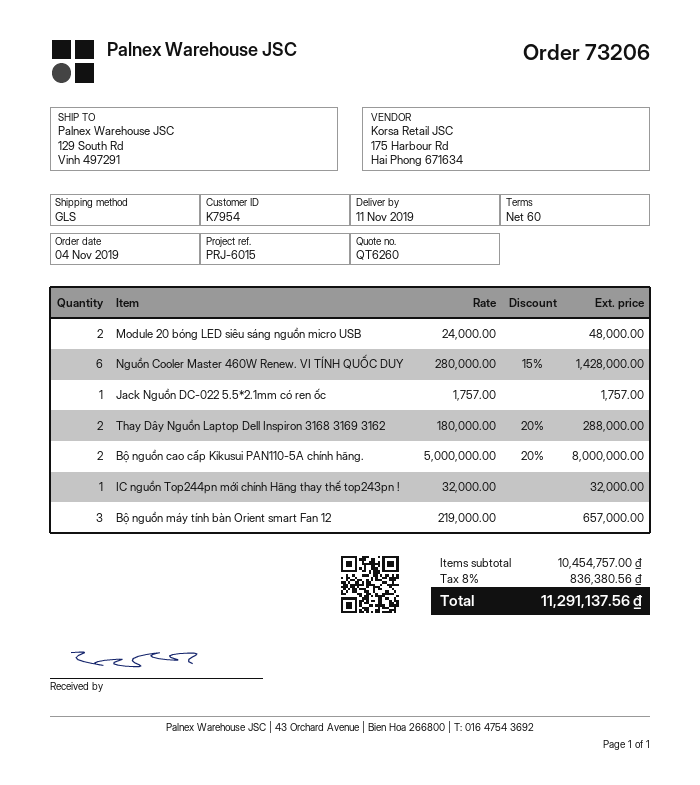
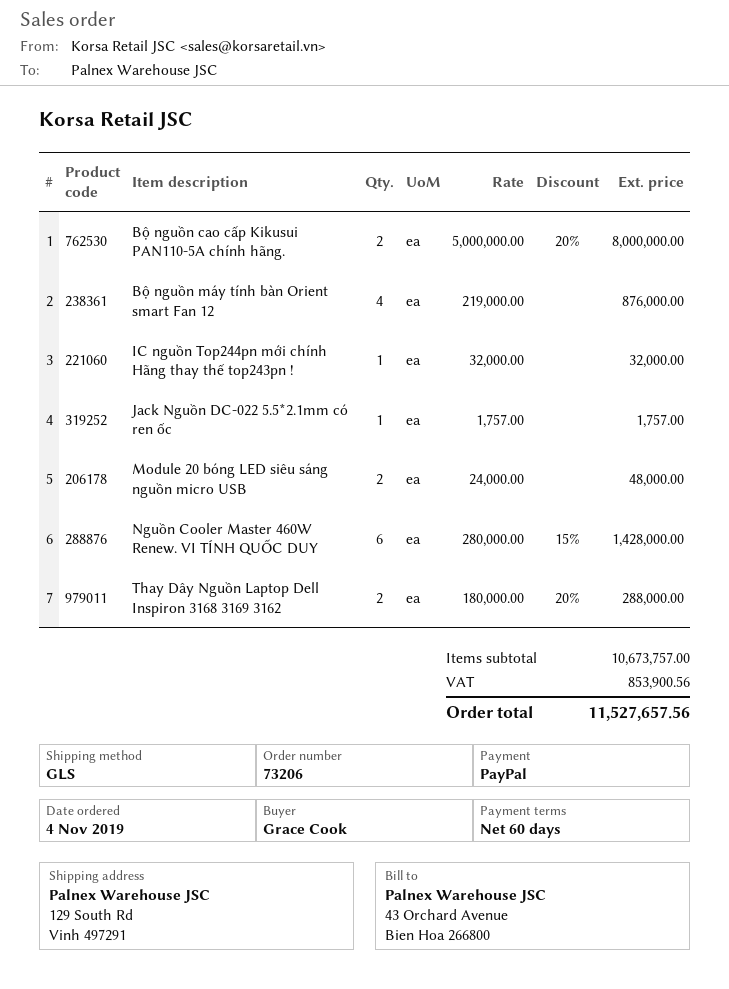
Bộ nguồn máy tính bàn Orient smart Fan 12: 3 x 219000.00 = 657000.00 -> 4 x 219000.00 = 876000.00
subtotal: 10454757.00 -> 10673757.00
tax: 836380.56 -> 853900.56
total: 11291137.56 -> 11527657.56

